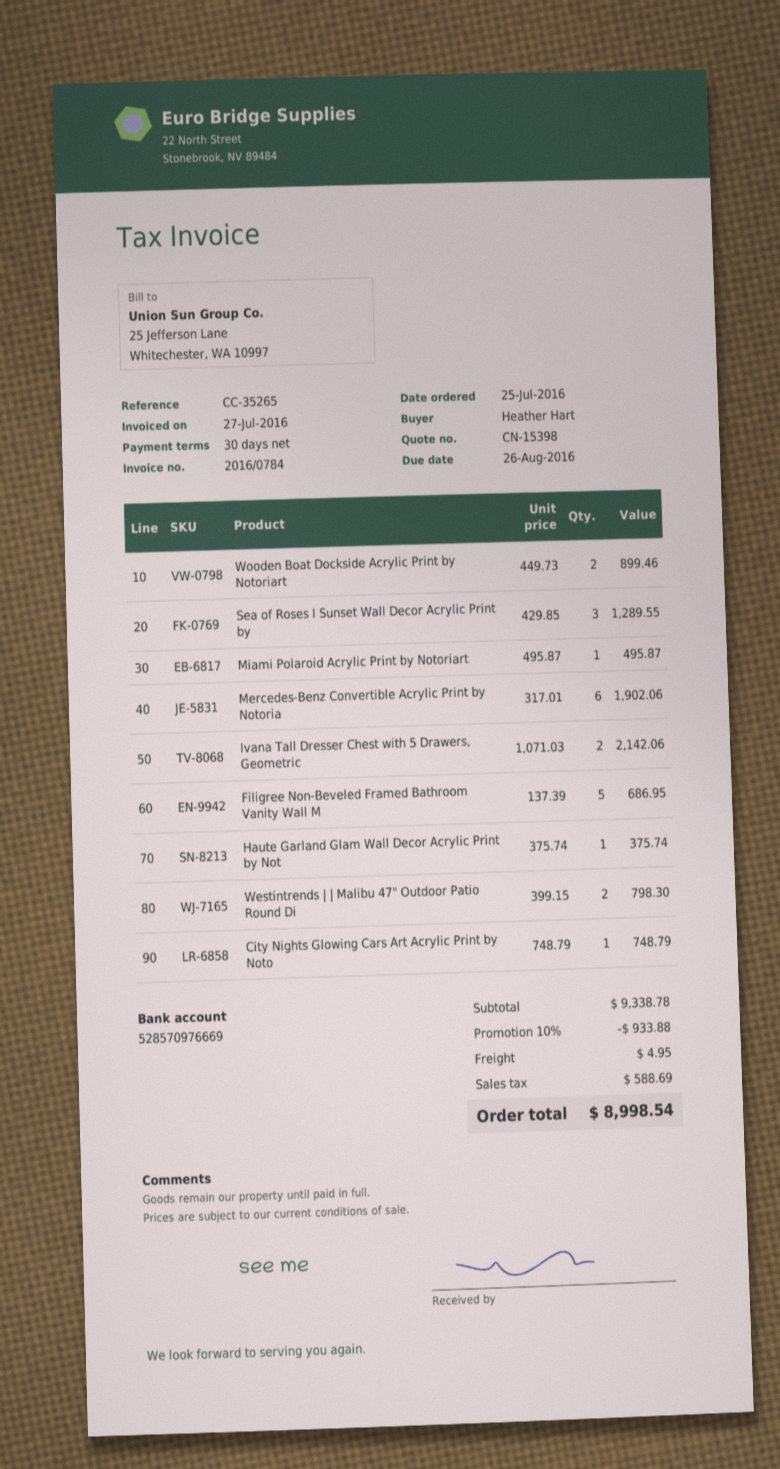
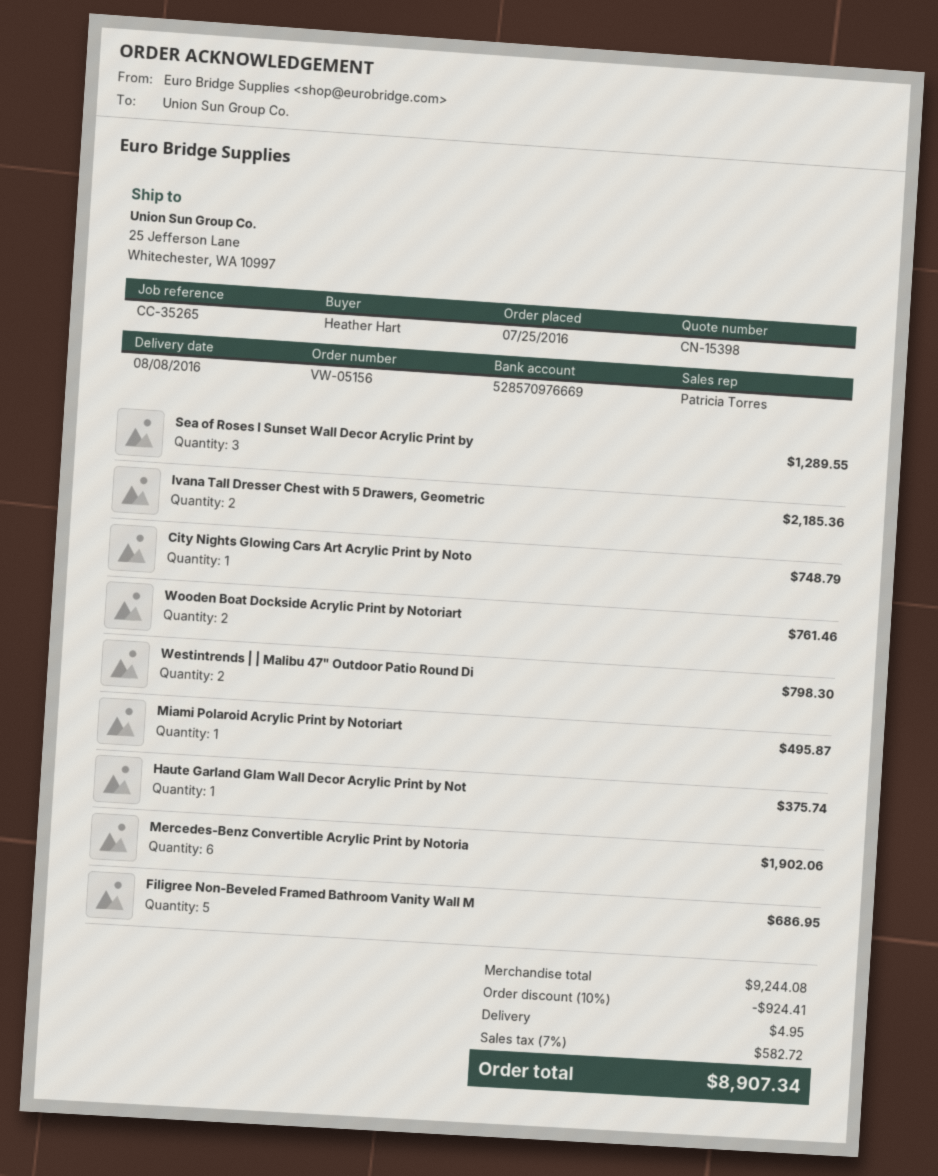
Wooden Boat Dockside Acrylic Print by Notoriart: 2 for 899.46 -> 2 for 761.46
Ivana Tall Dresser Chest with 5 Drawers, Geometric: 2 for 2142.06 -> 2 for 2185.36
subtotal: 9338.78 -> 9244.08
discount: 10% = 933.88 -> 10% = 924.41
tax: 588.69 -> 582.72
total: 8998.54 -> 8907.34

